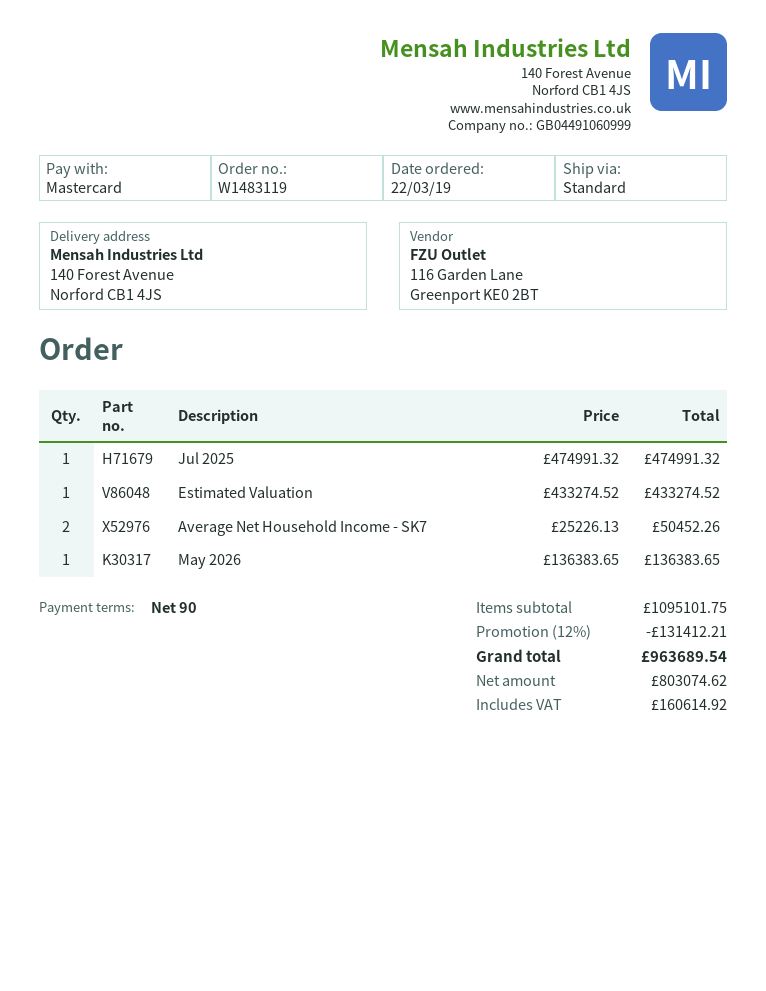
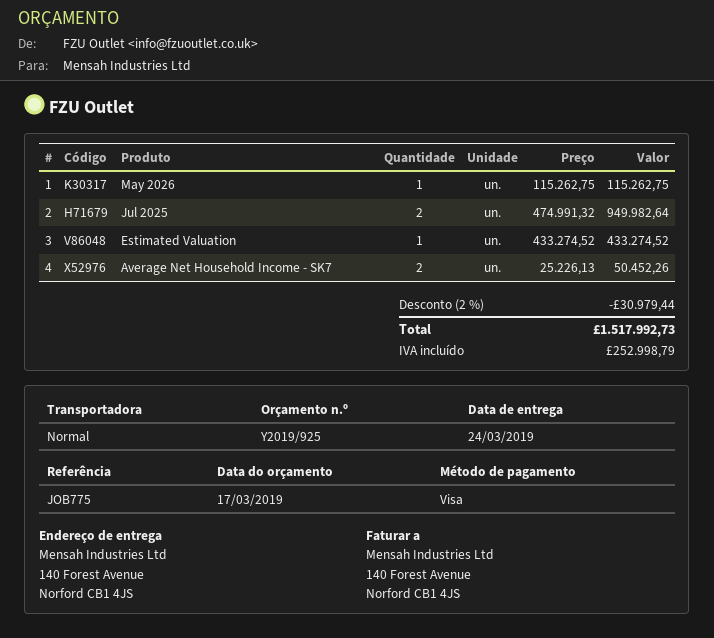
payment method: Mastercard -> Visa
Jul 2025: 1 x 474991.32 = 474991.32 -> 2 x 474991.32 = 949982.64
May 2026: 1 x 136383.65 = 136383.65 -> 1 x 115262.75 = 115262.75
discount: 12% = 131412.21 -> 2% = 30979.44
tax: 160614.92 -> 252998.79
total: 963689.54 -> 1517992.73

